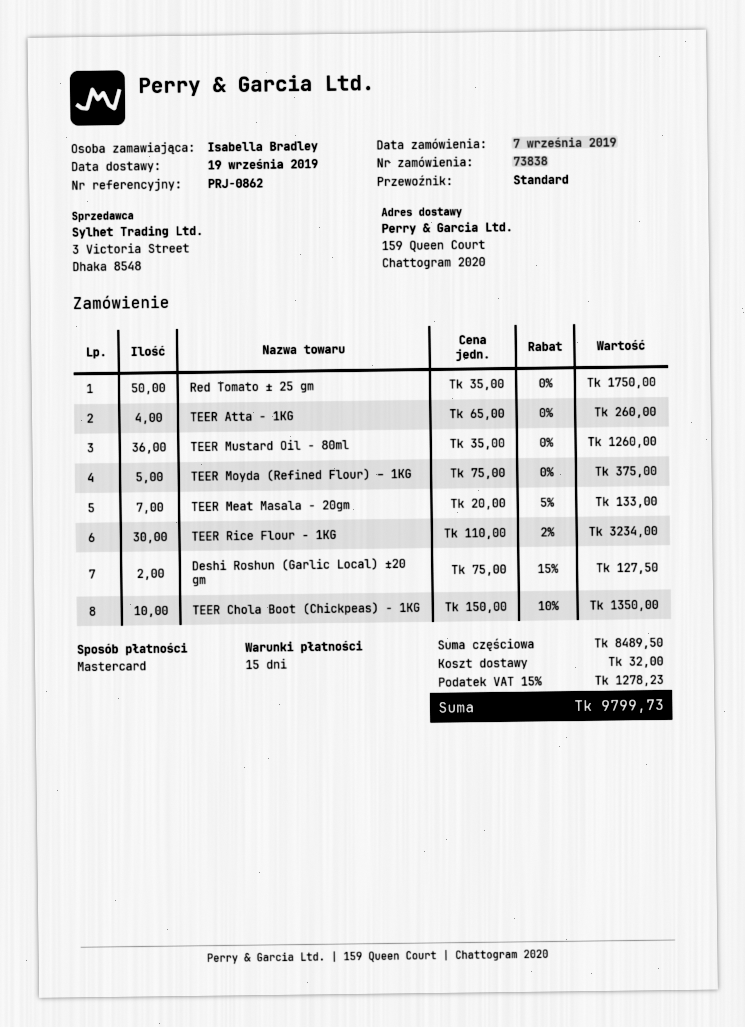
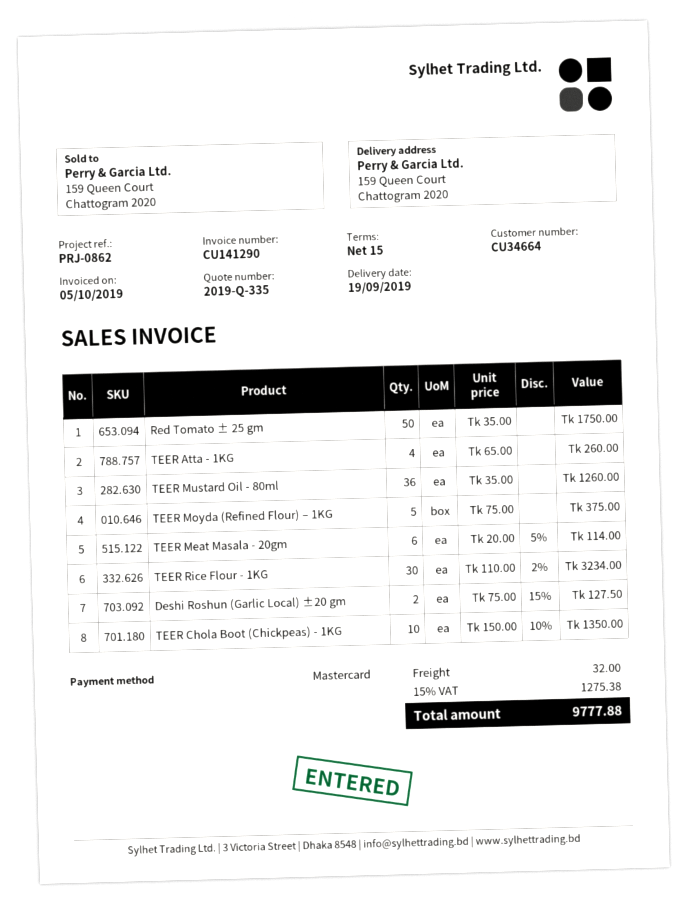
TEER Meat Masala - 20gm: 7 x 20.00 - 5% = 133.00 -> 6 x 20.00 - 5% = 114.00
tax: 15% = 1278.23 -> 15% = 1275.38
total: 9799.73 -> 9777.88

